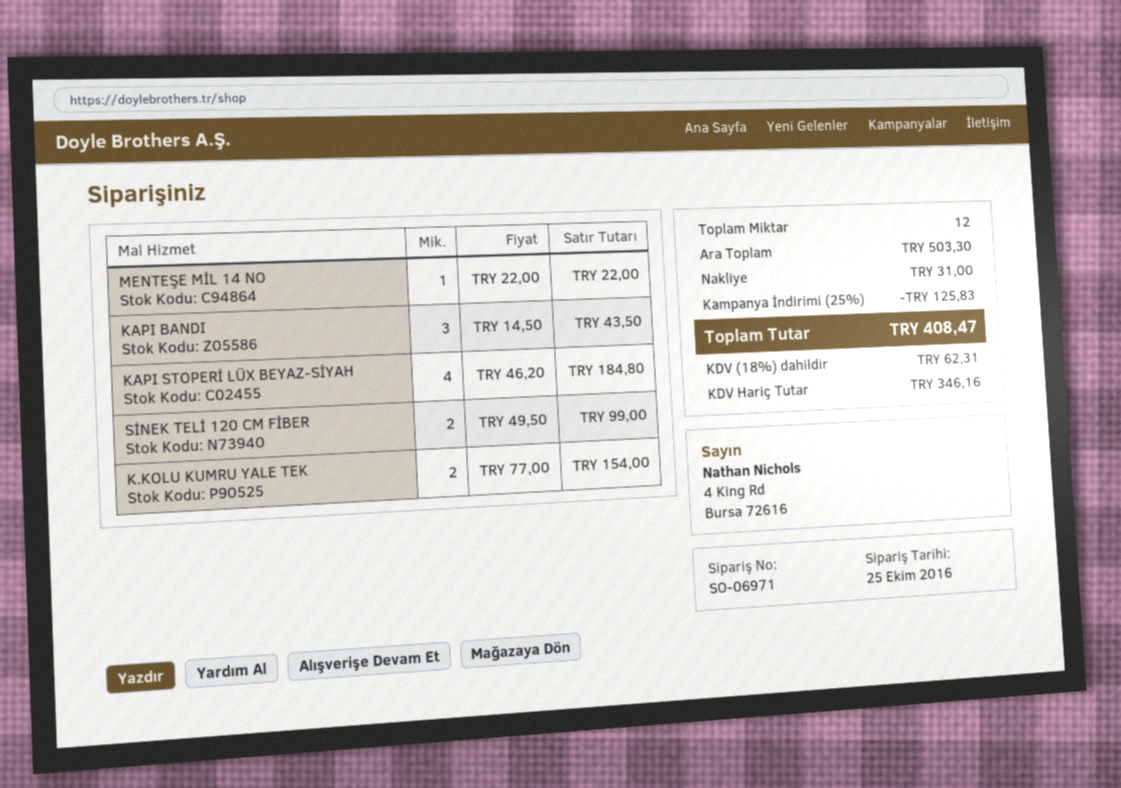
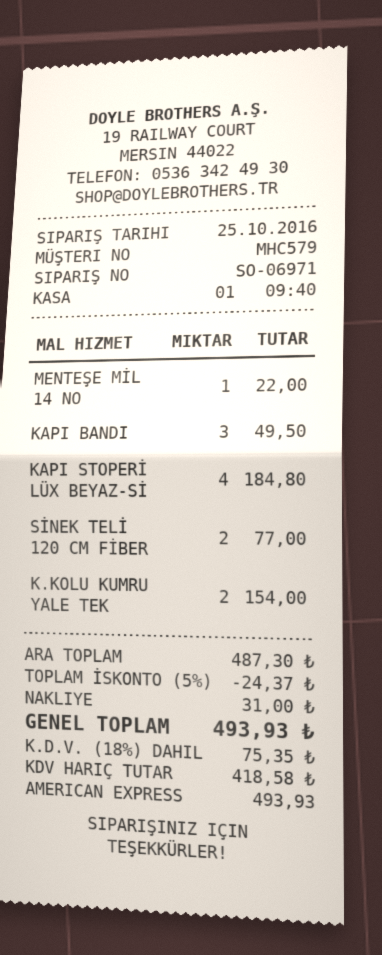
KAPI BANDI: 3 for 43.50 -> 3 for 49.50
SİNEK TELİ 120 CM FİBER: 2 for 99.00 -> 2 for 77.00
subtotal: 503.30 -> 487.30
discount: 25% = 125.83 -> 5% = 24.37
net: 346.16 -> 418.58
tax: 18% = 62.31 -> 18% = 75.35
total: 408.47 -> 493.93

